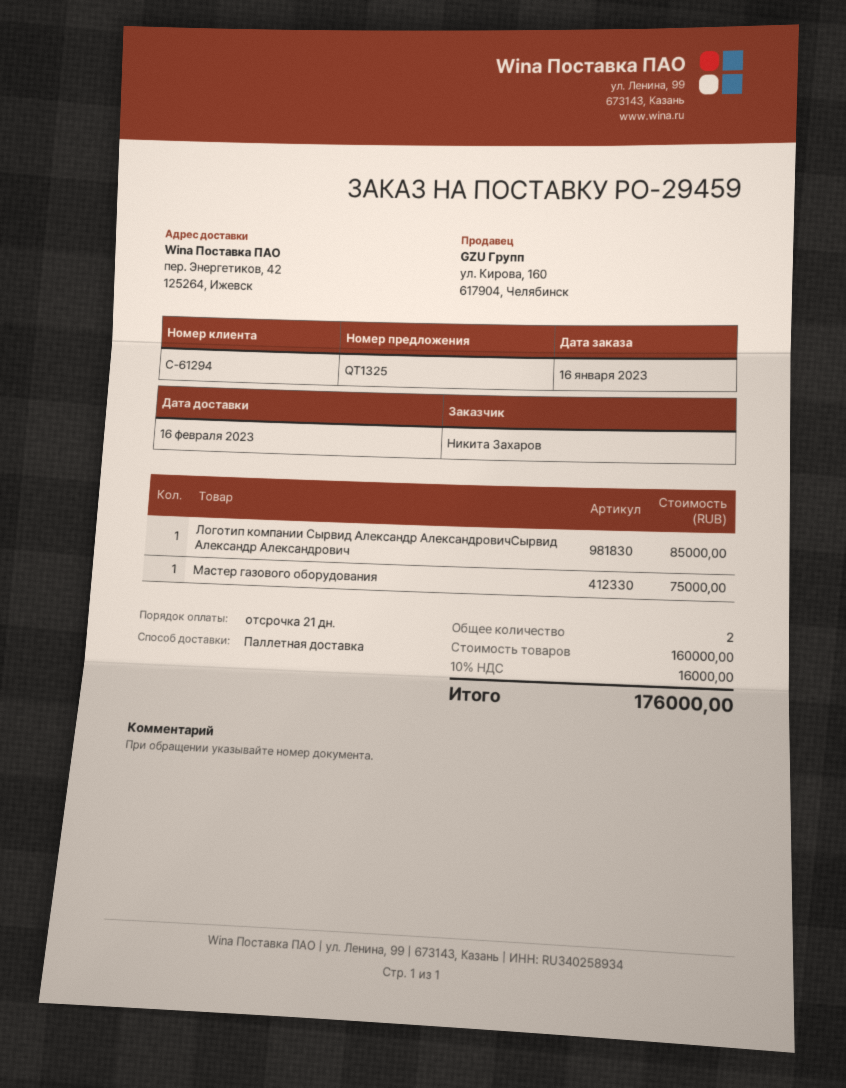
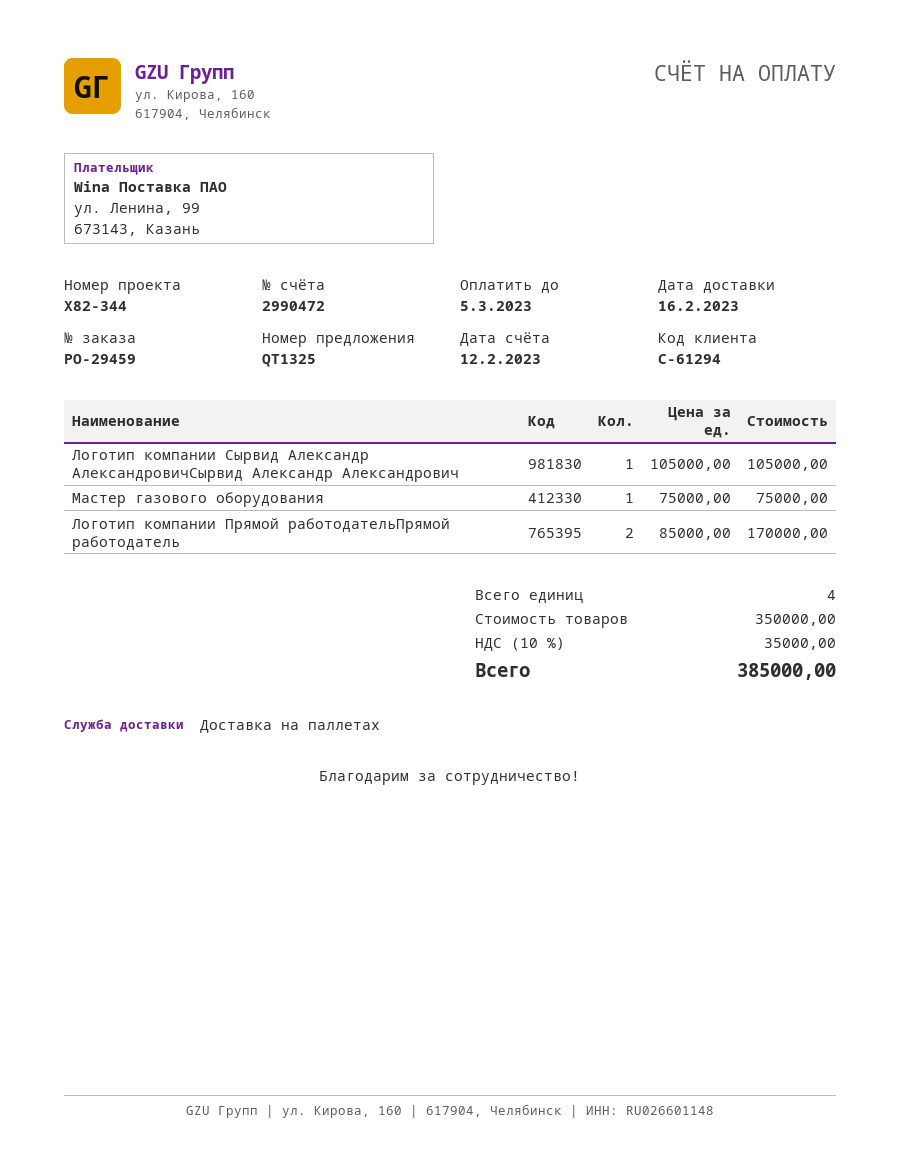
Логотип компании Сырвид Александр АлександровичСырвид Александр Александрович: 1 for 85000.00 -> 1 for 105000.00
Логотип компании Прямой работодательПрямой работодатель: none -> 2 for 170000.00
total quantity: 2 -> 4
subtotal: 160000.00 -> 350000.00
tax: 10% = 16000.00 -> 10% = 35000.00
total: 176000.00 -> 385000.00

